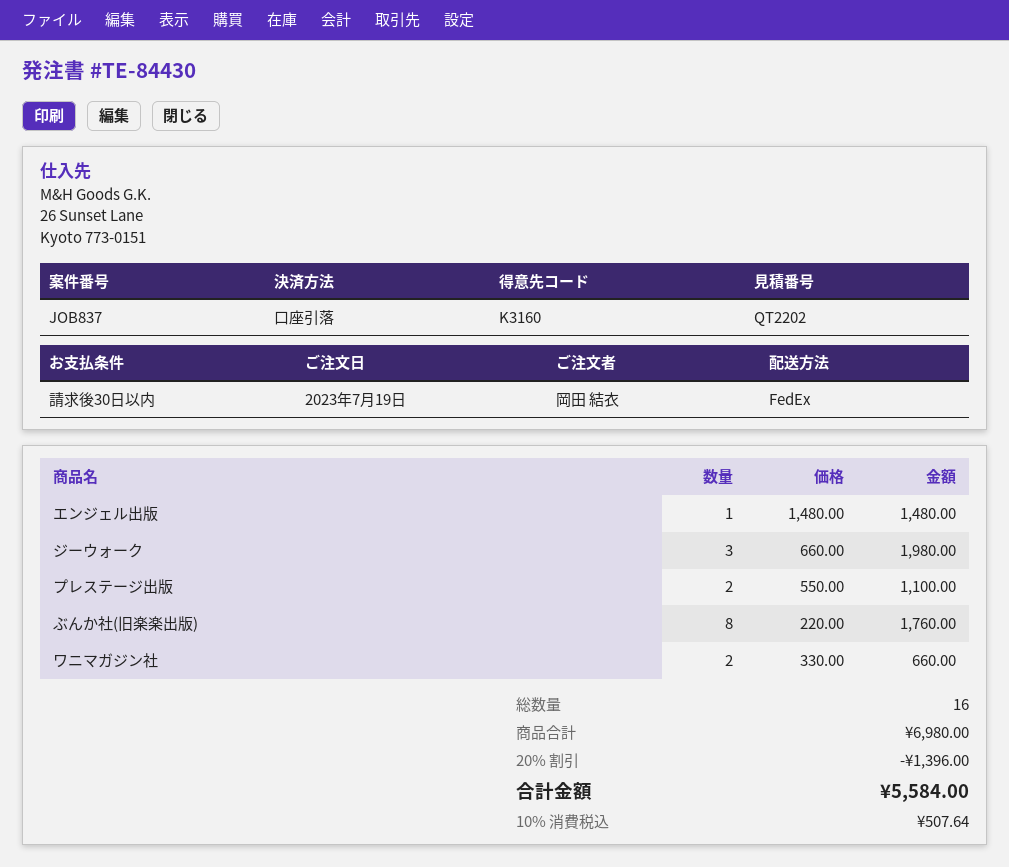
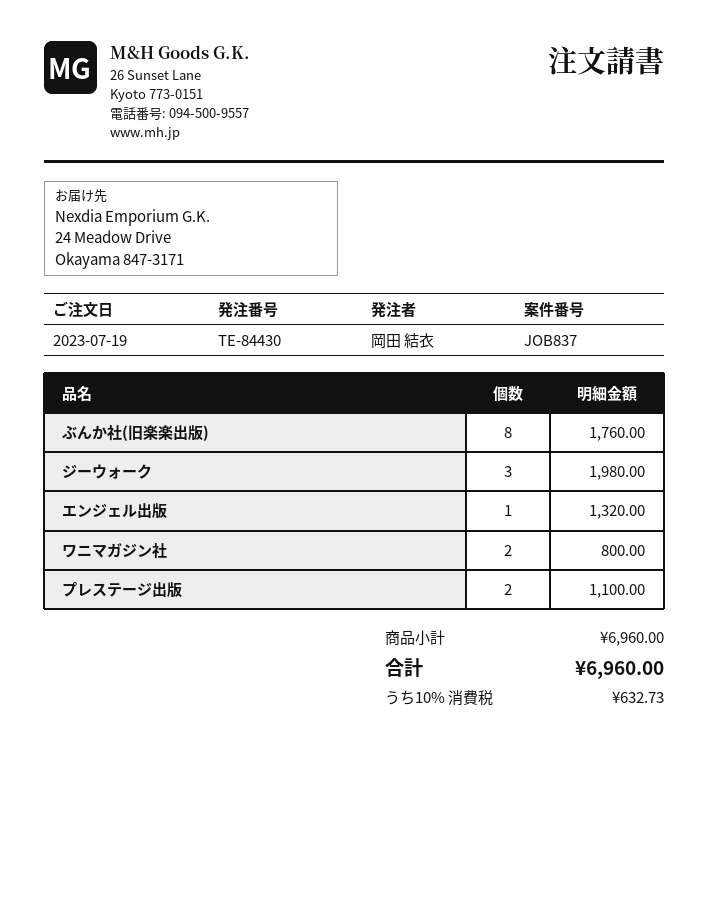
エンジェル出版: 1 for 1480.00 -> 1 for 1320.00
ワニマガジン社: 2 for 660.00 -> 2 for 800.00
subtotal: 6980.00 -> 6960.00
discount: 20% = 1396.00 -> none
tax: 10% = 507.64 -> 10% = 632.73
total: 5584.00 -> 6960.00

